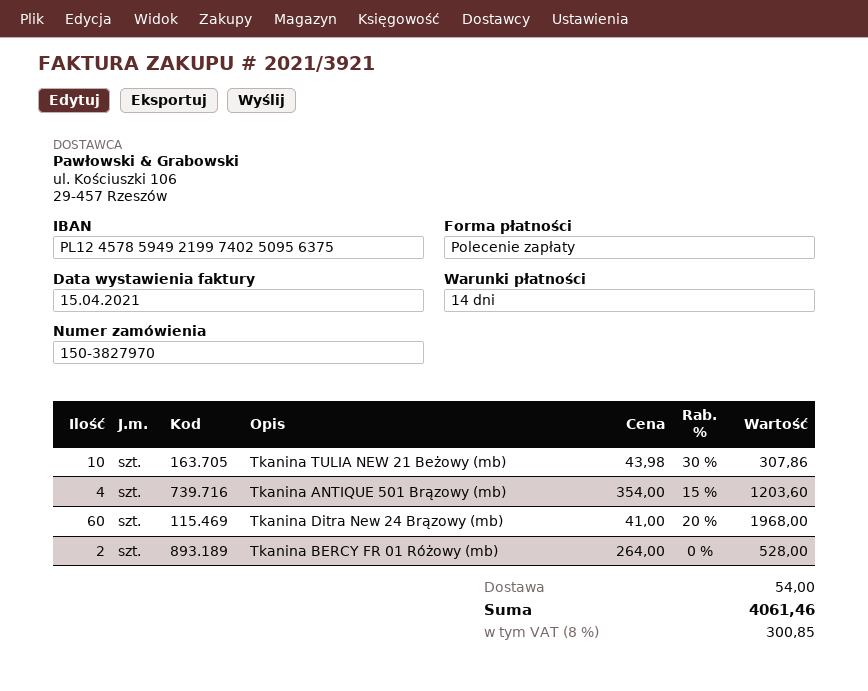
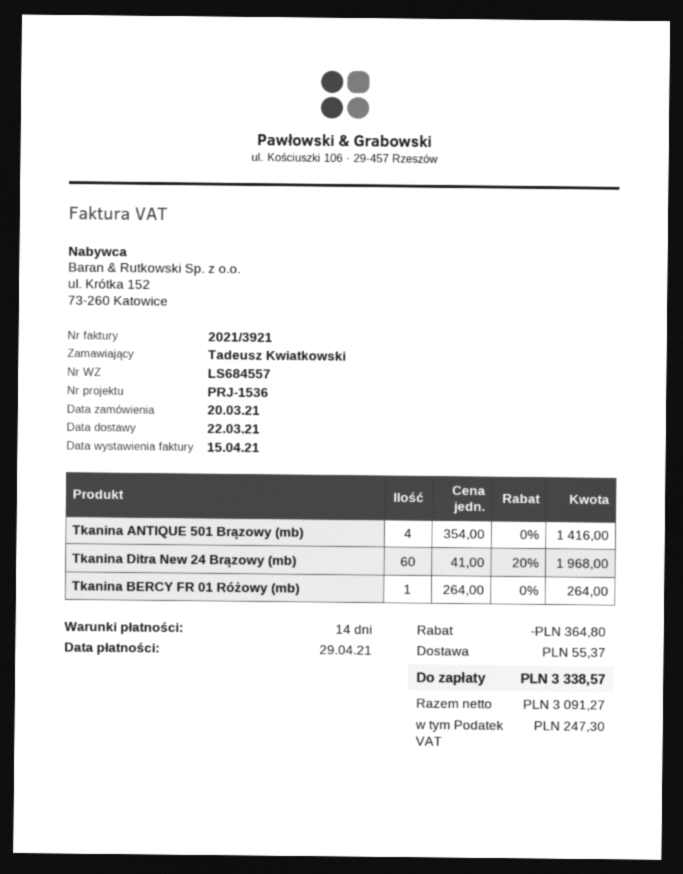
Tkanina TULIA NEW 21 Beżowy (mb): 10 x 43.98 - 30% = 307.86 -> none
Tkanina ANTIQUE 501 Brązowy (mb): 4 x 354.00 - 15% = 1203.60 -> 4 x 354.00 = 1416.00
Tkanina BERCY FR 01 Różowy (mb): 2 x 264.00 = 528.00 -> 1 x 264.00 = 264.00
discount: none -> 364.80
shipping: 54.00 -> 55.37
tax: 300.85 -> 247.30
total: 4061.46 -> 3338.57

